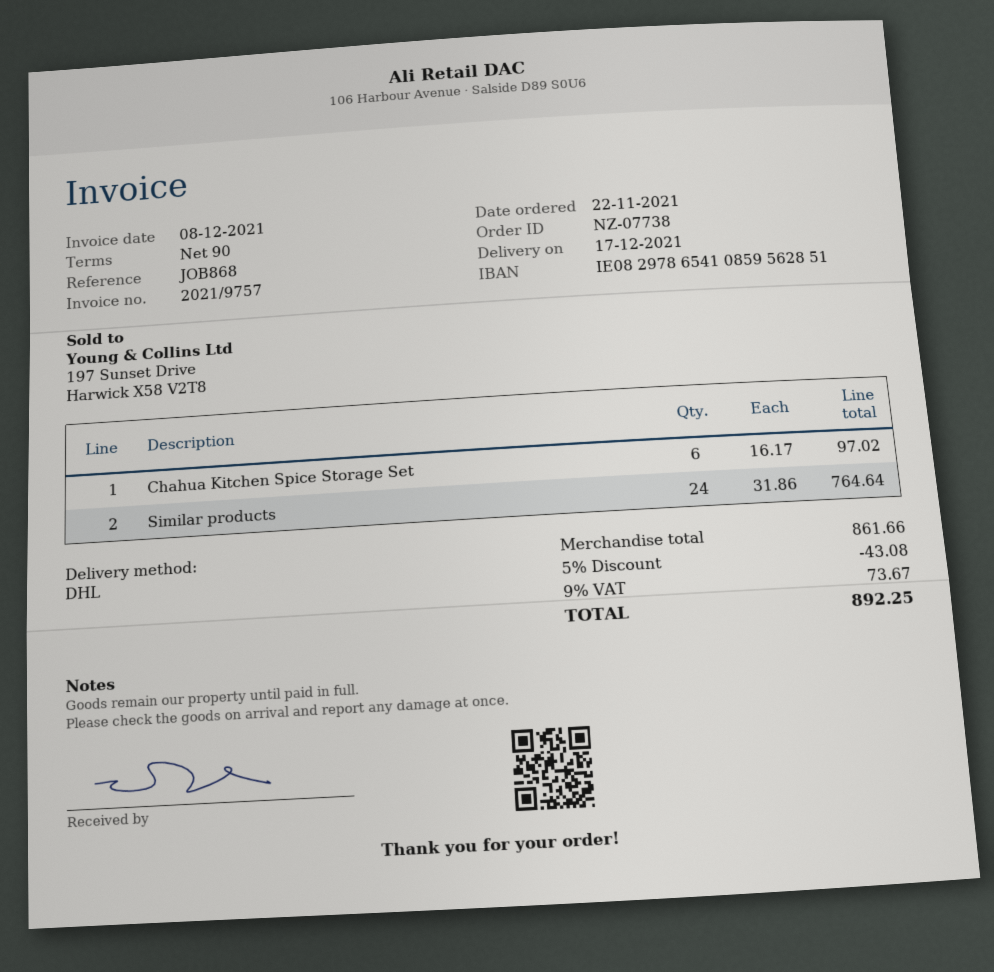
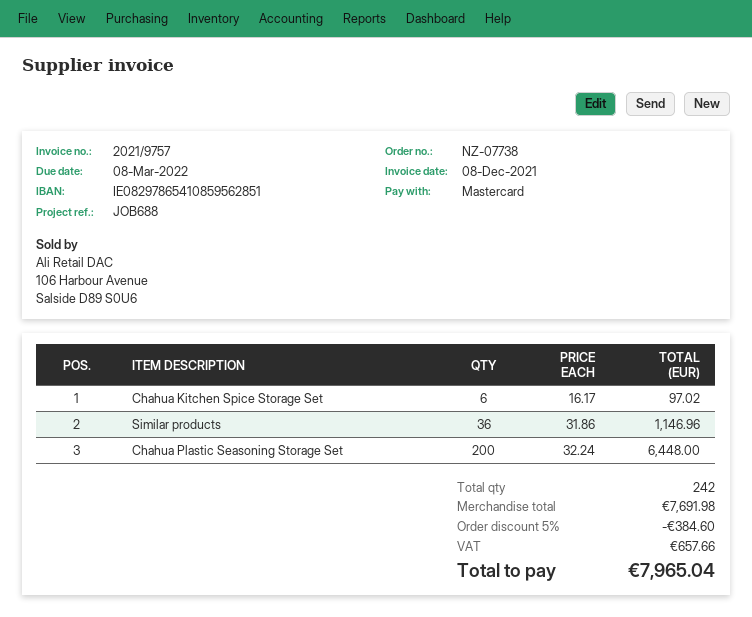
reference: JOB868 -> JOB688
Similar products: 24 x 31.86 = 764.64 -> 36 x 31.86 = 1146.96
Chahua Plastic Seasoning Storage Set: none -> 200 x 32.24 = 6448.00
subtotal: 861.66 -> 7691.98
discount: 5% = 43.08 -> 5% = 384.60
tax: 73.67 -> 657.66
total: 892.25 -> 7965.04

